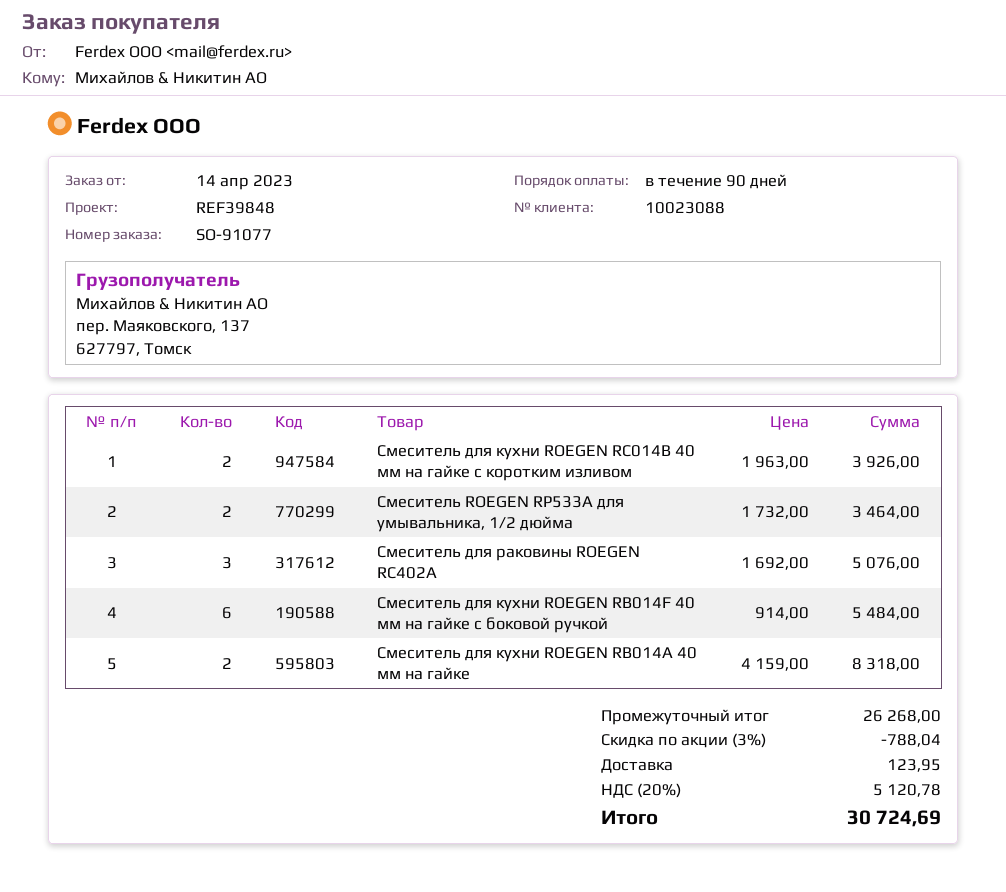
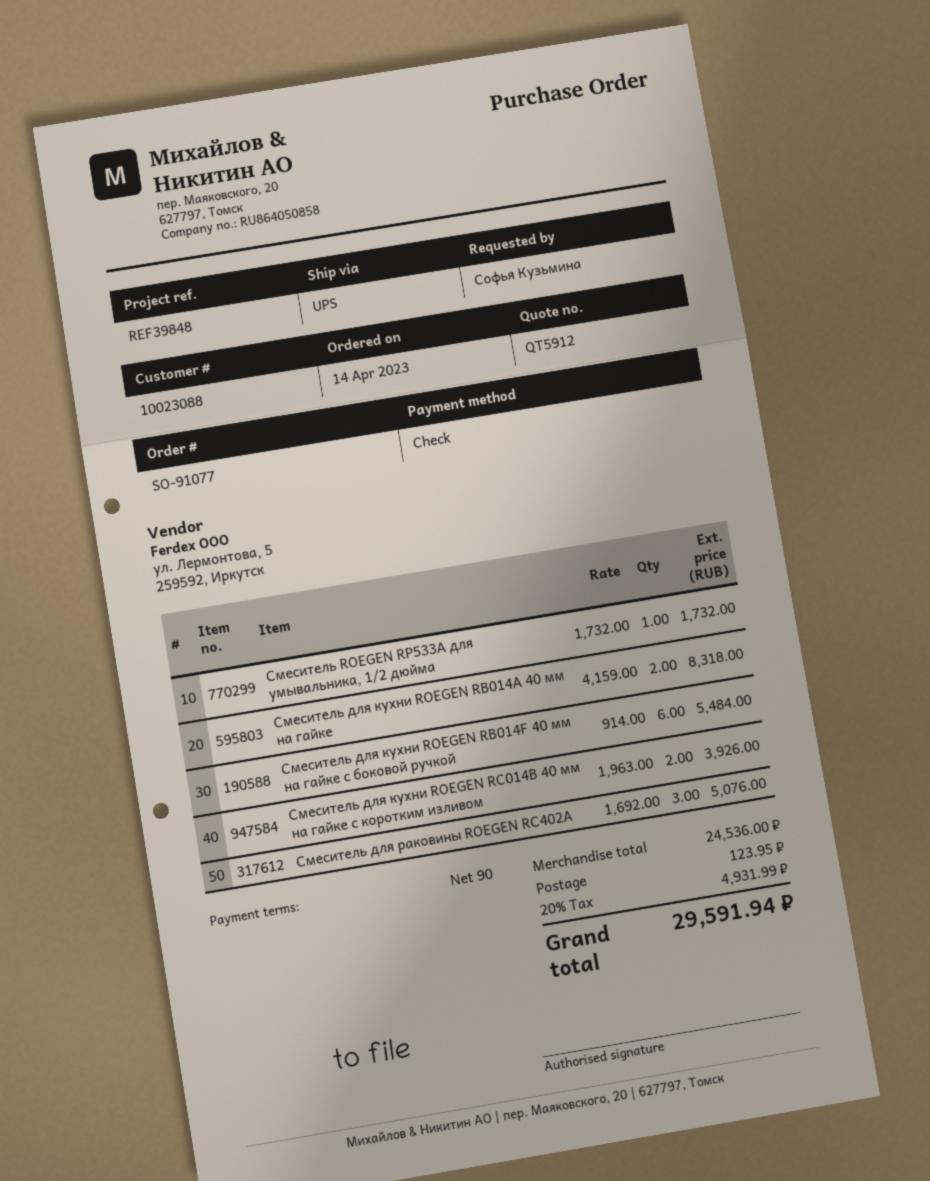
Смеситель ROEGEN RP533A для умывальника, 1/2 дюйма: 2 x 1732.00 = 3464.00 -> 1 x 1732.00 = 1732.00
subtotal: 26268.00 -> 24536.00
discount: 3% = 788.04 -> none
tax: 20% = 5120.78 -> 20% = 4931.99
total: 30724.69 -> 29591.94

